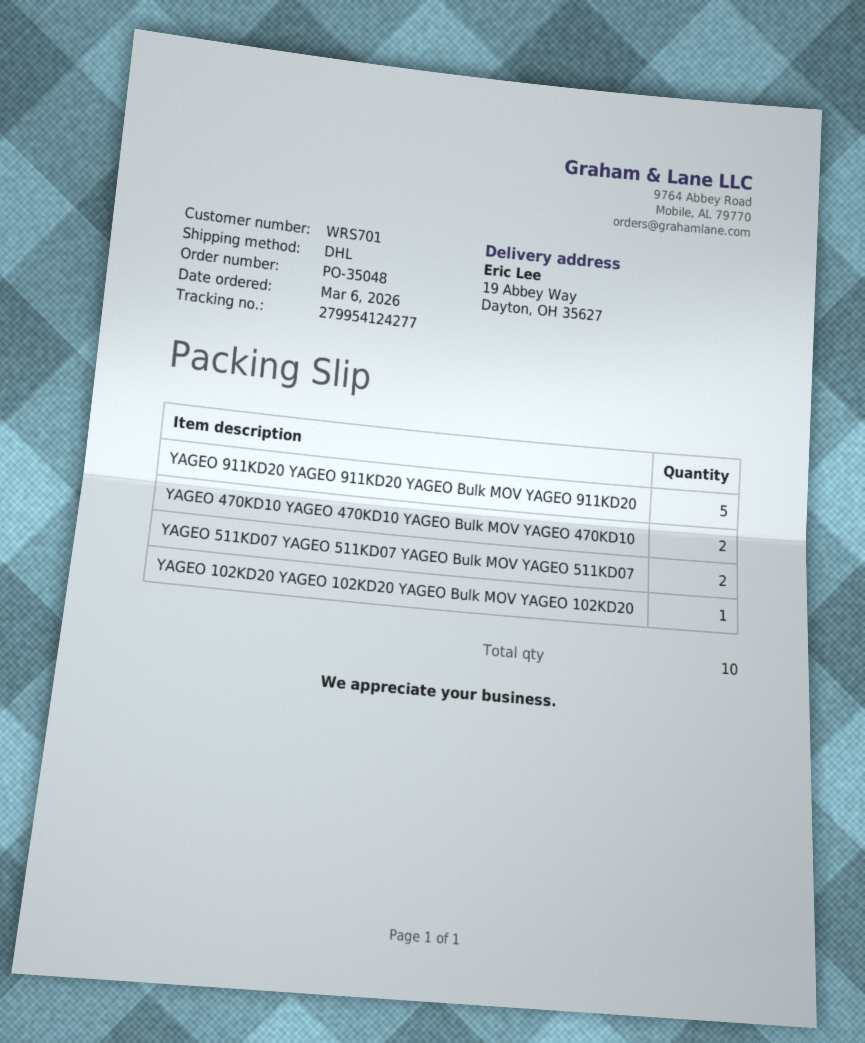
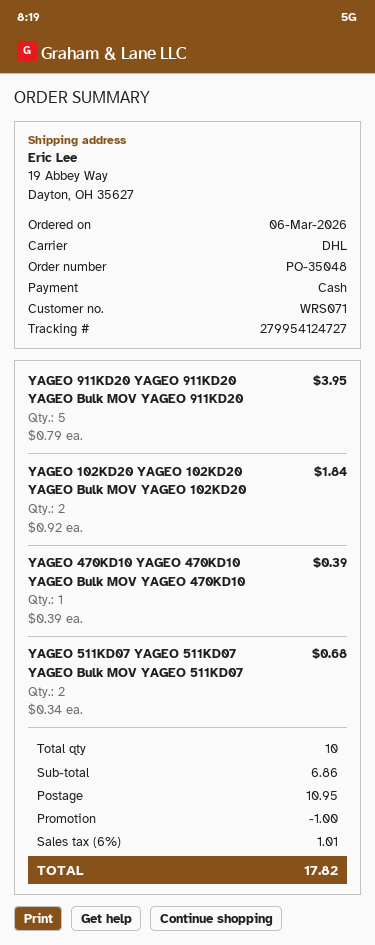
customer number: WRS701 -> WRS071
tracking number: 279954124277 -> 279954124727
YAGEO 470KD10 YAGEO 470KD10 YAGEO Bulk MOV YAGEO 470KD10: 2 -> 1
YAGEO 102KD20 YAGEO 102KD20 YAGEO Bulk MOV YAGEO 102KD20: 1 -> 2

